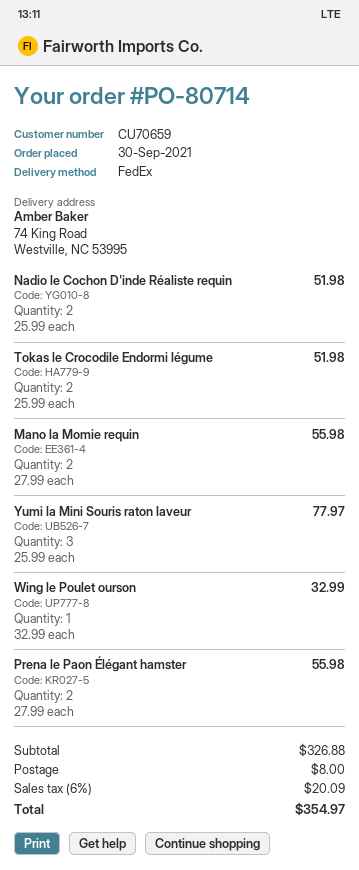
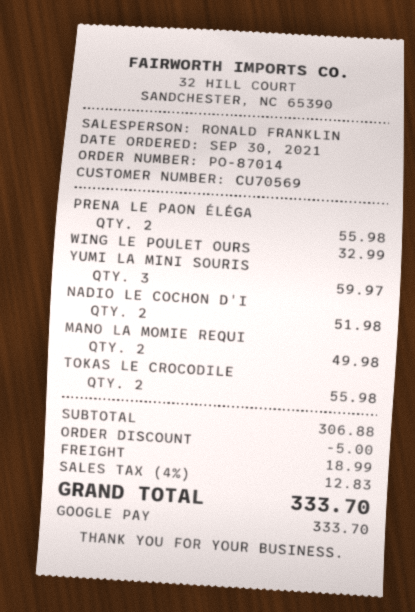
order number: PO-80714 -> PO-87014
customer number: CU70659 -> CU70569
Tokas le Crocodile Endormi légume: 2 for 51.98 -> 2 for 55.98
Mano la Momie requin: 2 for 55.98 -> 2 for 49.98
Yumi la Mini Souris raton laveur: 3 for 77.97 -> 3 for 59.97
subtotal: 326.88 -> 306.88
discount: none -> 5.00
shipping: 8.00 -> 18.99
tax: 6% = 20.09 -> 4% = 12.83
total: 354.97 -> 333.70

